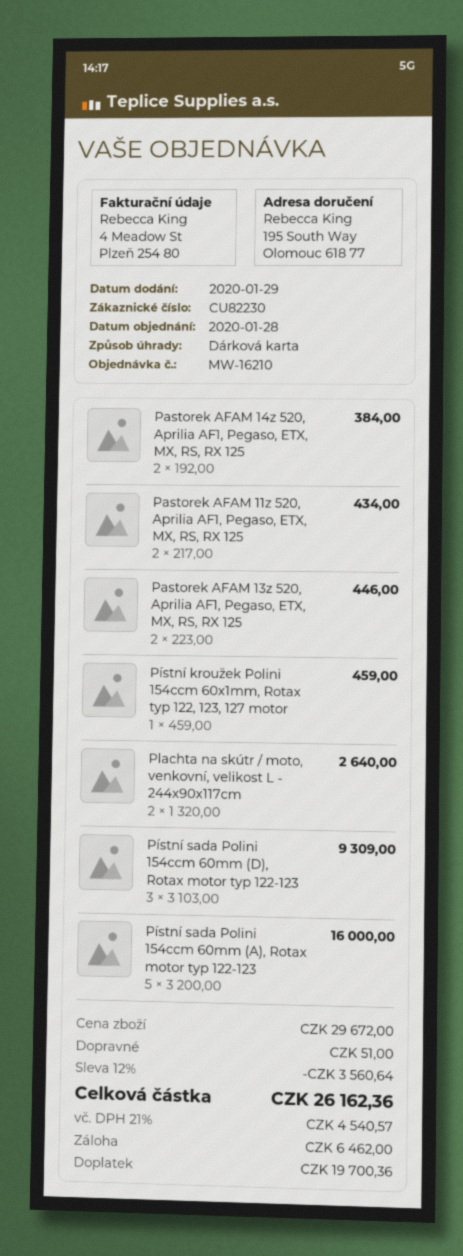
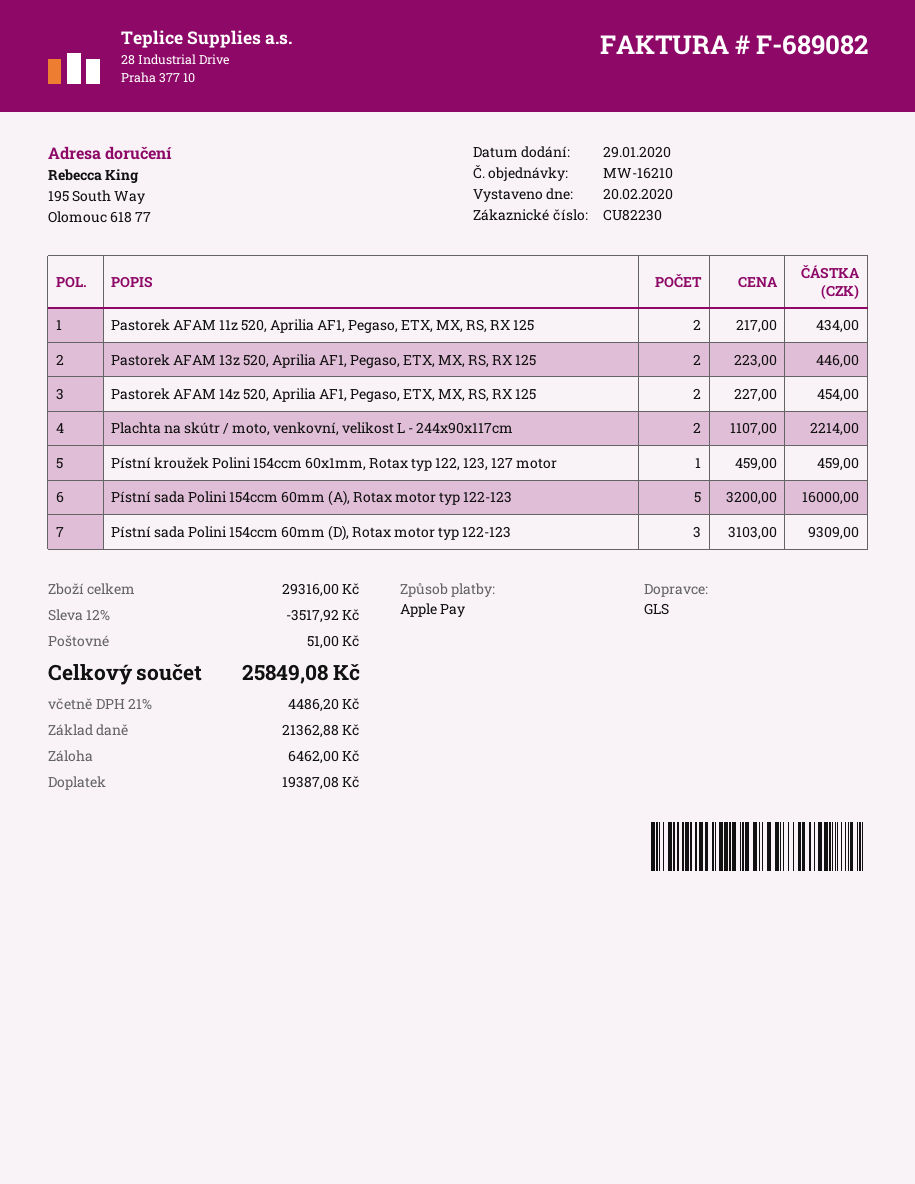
payment method: gift card -> Apple Pay
Pastorek AFAM 14z 520, Aprilia AF1, Pegaso, ETX, MX, RS, RX 125: 2 x 192.00 = 384.00 -> 2 x 227.00 = 454.00
Plachta na skútr / moto, venkovní, velikost L - 244x90x117cm: 2 x 1320.00 = 2640.00 -> 2 x 1107.00 = 2214.00
subtotal: 29672.00 -> 29316.00
discount: 12% = 3560.64 -> 12% = 3517.92
tax: 21% = 4540.57 -> 21% = 4486.20
total: 26162.36 -> 25849.08
balance: 19700.36 -> 19387.08

